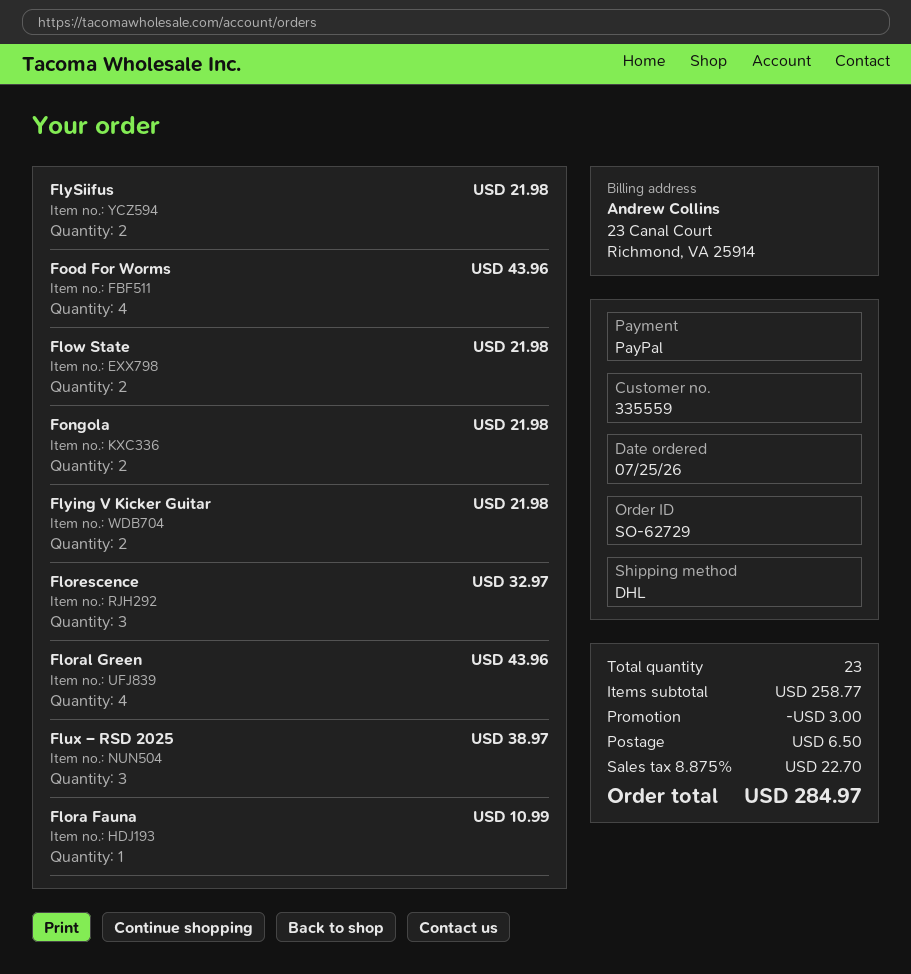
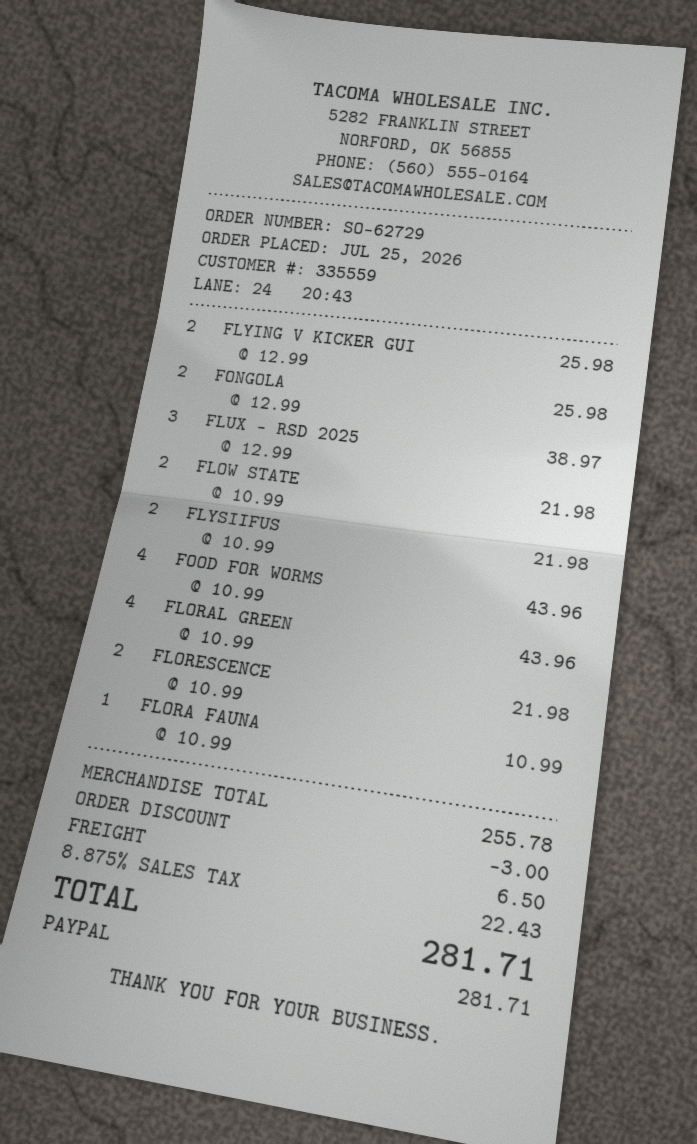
Fongola: 2 for 21.98 -> 2 for 25.98
Flying V Kicker Guitar: 2 for 21.98 -> 2 for 25.98
Florescence: 3 for 32.97 -> 2 for 21.98
subtotal: 258.77 -> 255.78
tax: 8.875% = 22.70 -> 8.875% = 22.43
total: 284.97 -> 281.71

